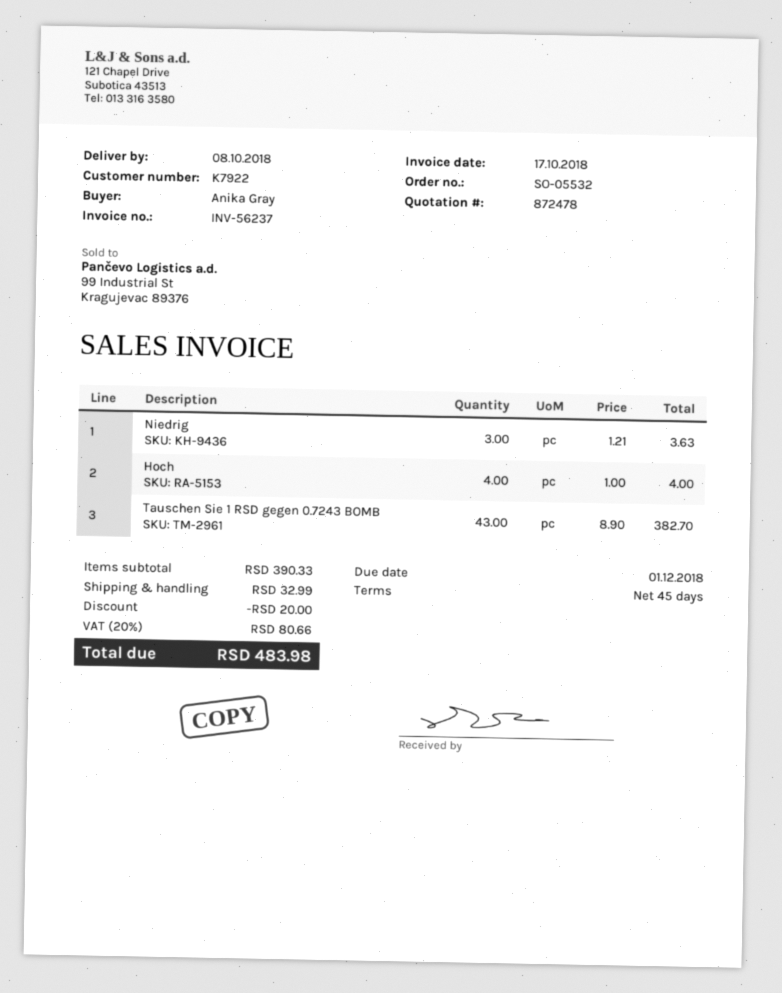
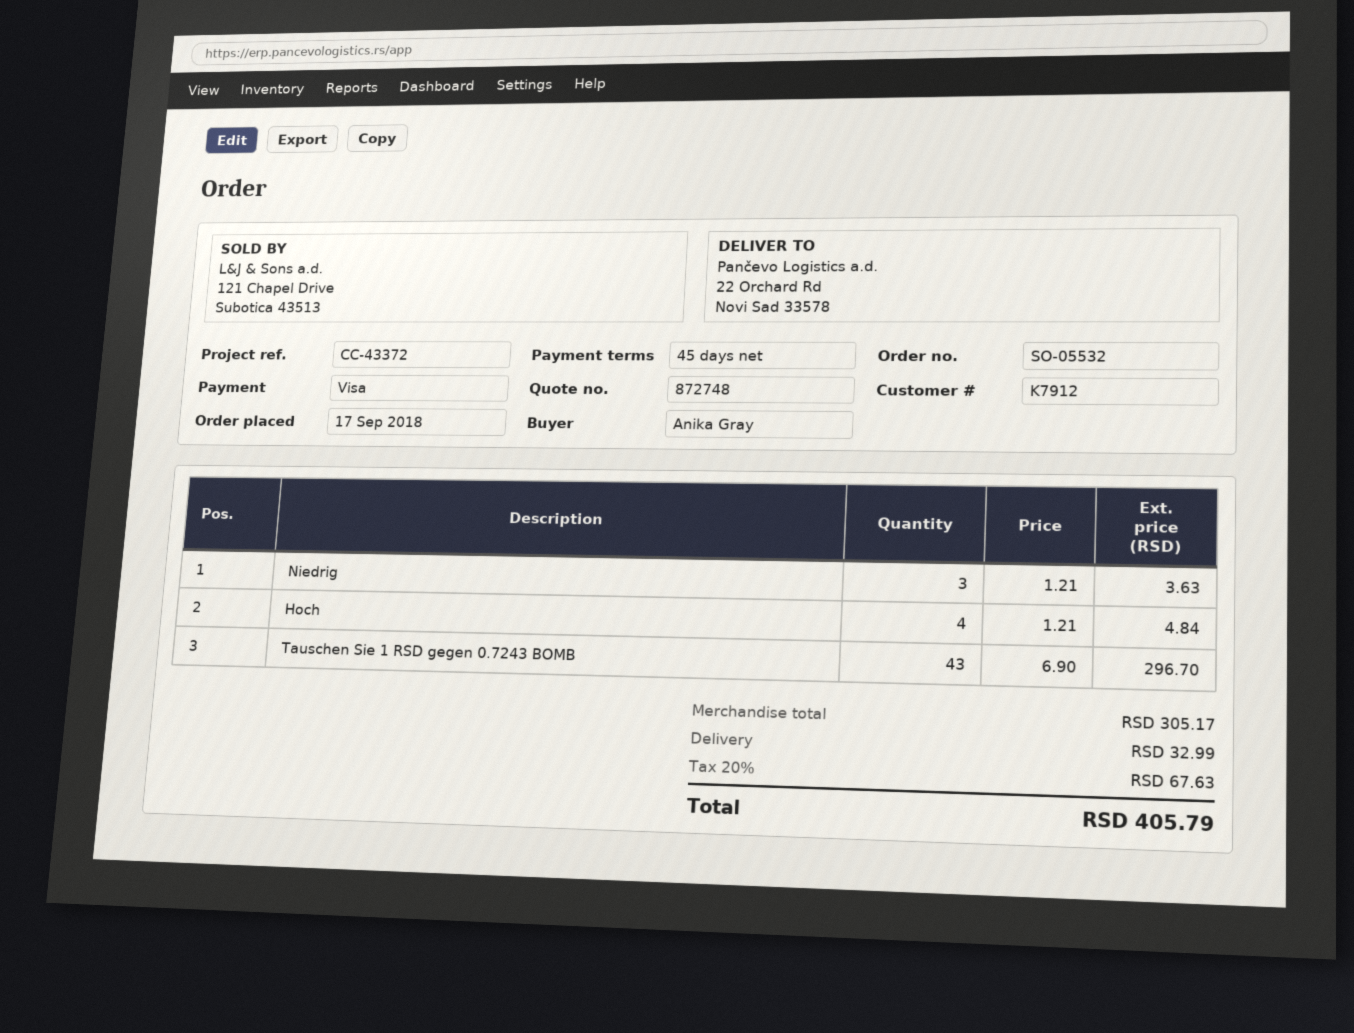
quote number: 872478 -> 872748
customer number: K7922 -> K7912
Hoch: 4 x 1.00 = 4.00 -> 4 x 1.21 = 4.84
Tauschen Sie 1 RSD gegen 0.7243 BOMB: 43 x 8.90 = 382.70 -> 43 x 6.90 = 296.70
subtotal: 390.33 -> 305.17
discount: 20.00 -> none
tax: 20% = 80.66 -> 20% = 67.63
total: 483.98 -> 405.79

